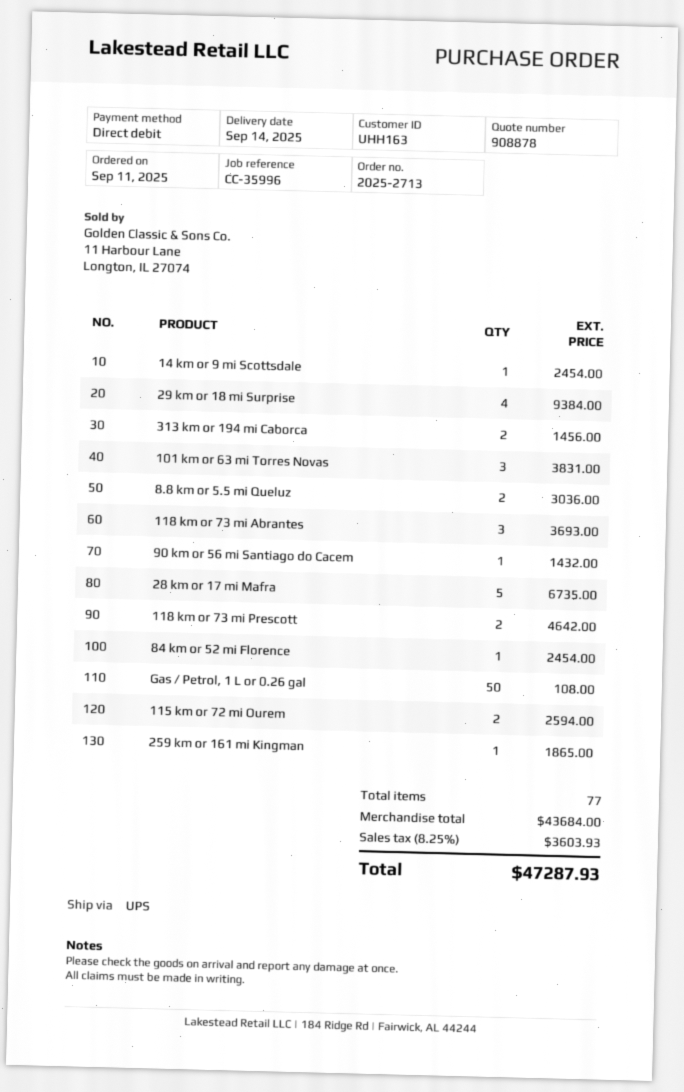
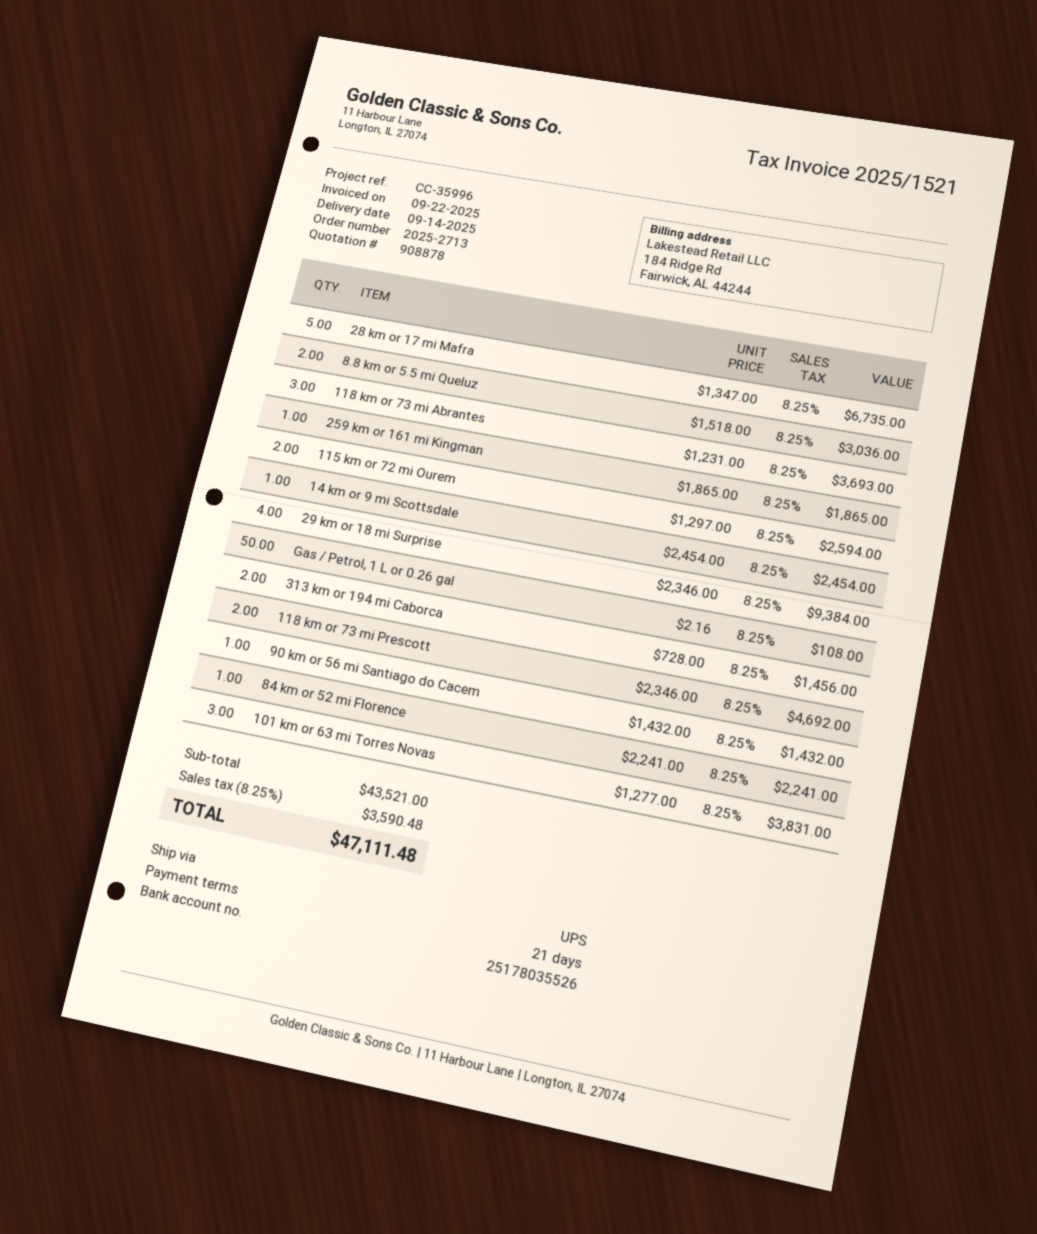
118 km or 73 mi Prescott: 2 for 4642.00 -> 2 for 4692.00
84 km or 52 mi Florence: 1 for 2454.00 -> 1 for 2241.00
subtotal: 43684.00 -> 43521.00
tax: 8.25% = 3603.93 -> 8.25% = 3590.48
total: 47287.93 -> 47111.48

